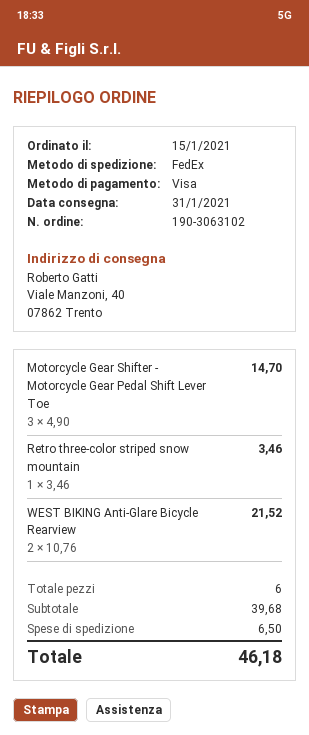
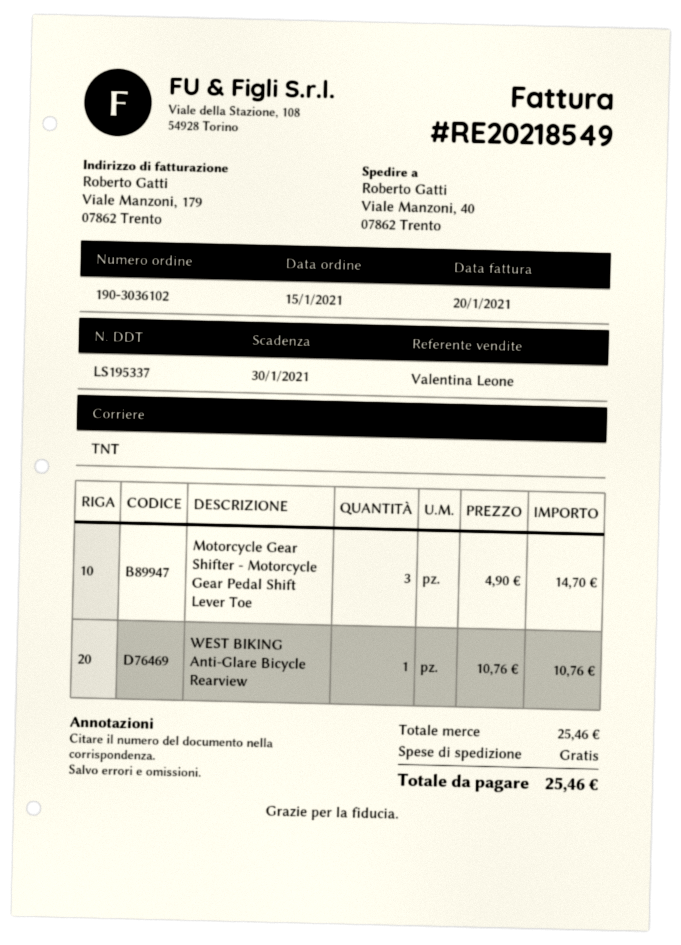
order number: 190-3063102 -> 190-3036102
shipping method: FedEx -> TNT
Retro three-color striped snow mountain: 1 x 3.46 = 3.46 -> none
WEST BIKING Anti-Glare Bicycle Rearview: 2 x 10.76 = 21.52 -> 1 x 10.76 = 10.76
subtotal: 39.68 -> 25.46
shipping: 6.50 -> 0.00
total: 46.18 -> 25.46

